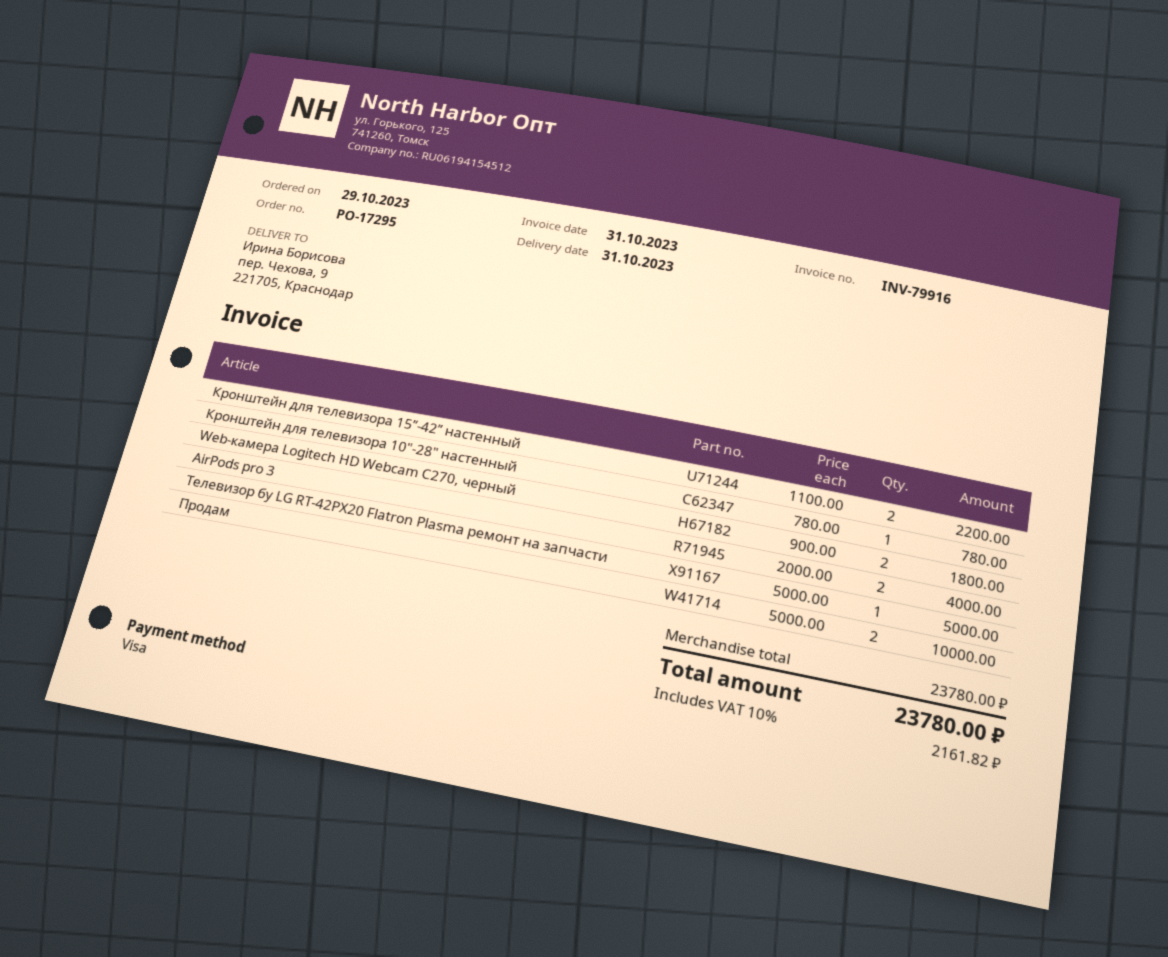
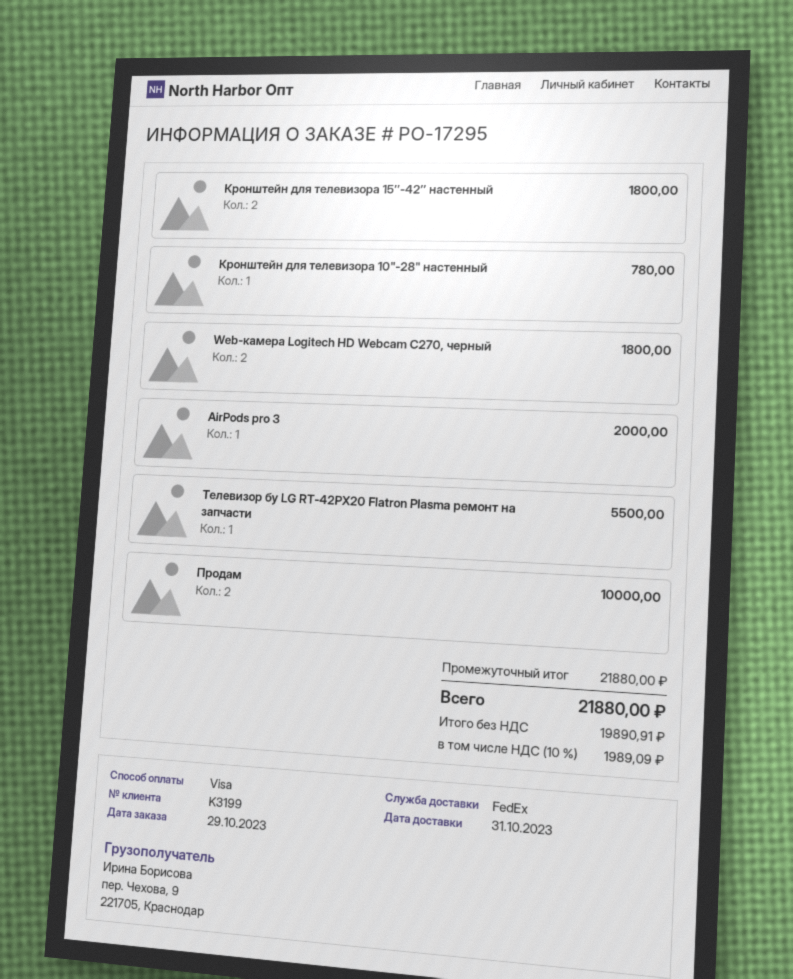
Кронштейн для телевизора 15’’-42’’ настенный: 2 for 2200.00 -> 2 for 1800.00
AirPods pro 3: 2 for 4000.00 -> 1 for 2000.00
Телевизор бу LG RT-42PX20 Flatron Plasma ремонт на запчасти: 1 for 5000.00 -> 1 for 5500.00
subtotal: 23780.00 -> 21880.00
tax: 10% = 2161.82 -> 10% = 1989.09
total: 23780.00 -> 21880.00

